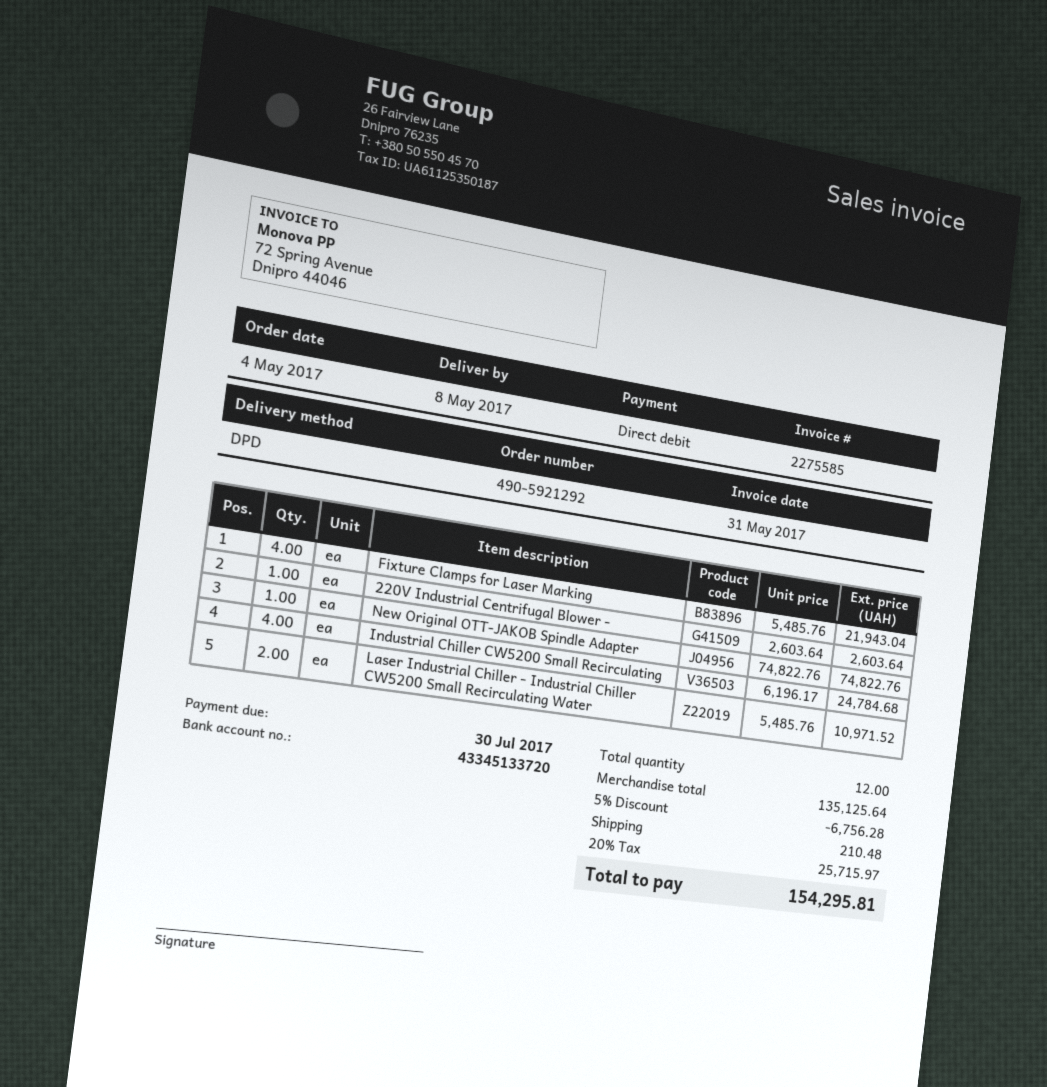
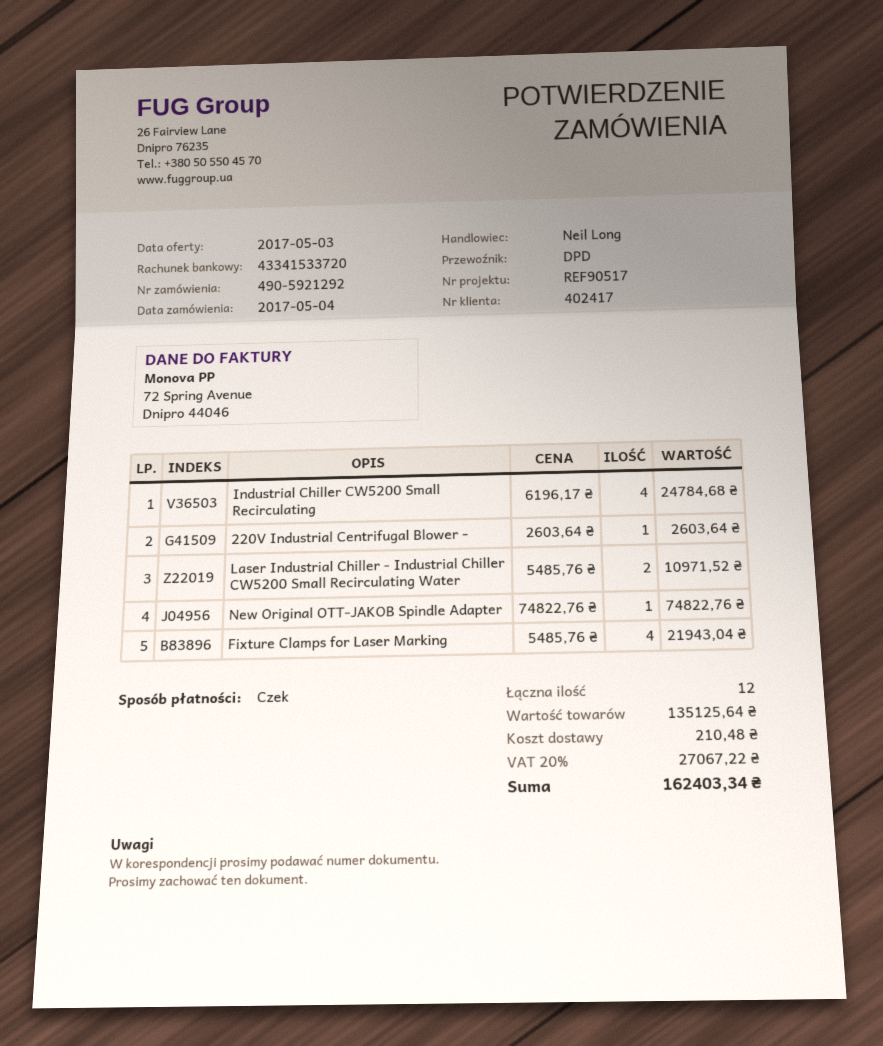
payment method: direct debit -> cheque
bank account: 43345133720 -> 43341533720
discount: 5% = 6756.28 -> none
tax: 20% = 25715.97 -> 20% = 27067.22
total: 154295.81 -> 162403.34

